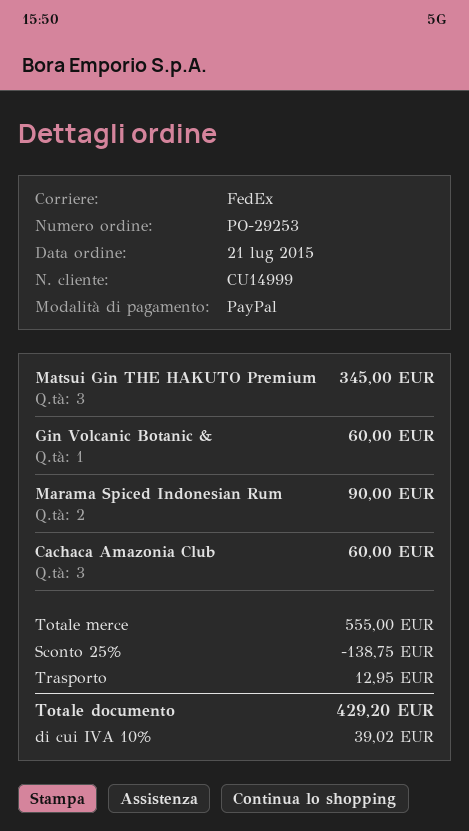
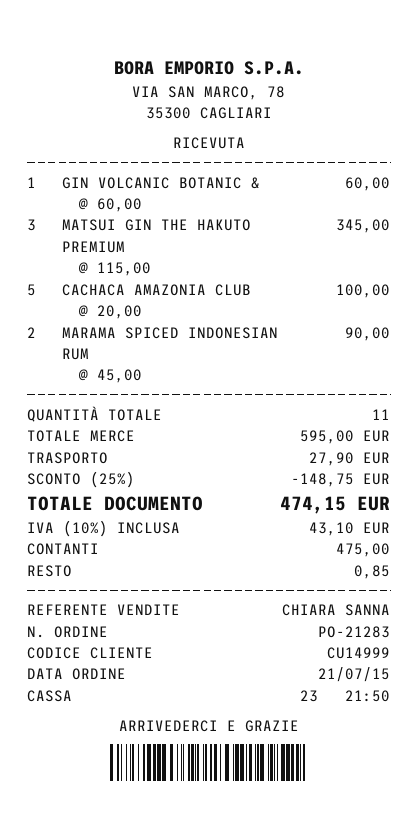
order number: PO-29253 -> PO-21283
payment method: PayPal -> cash
Cachaca Amazonia Club: 3 for 60.00 -> 5 for 100.00
subtotal: 555.00 -> 595.00
discount: 25% = 138.75 -> 25% = 148.75
shipping: 12.95 -> 27.90
tax: 10% = 39.02 -> 10% = 43.10
total: 429.20 -> 474.15

